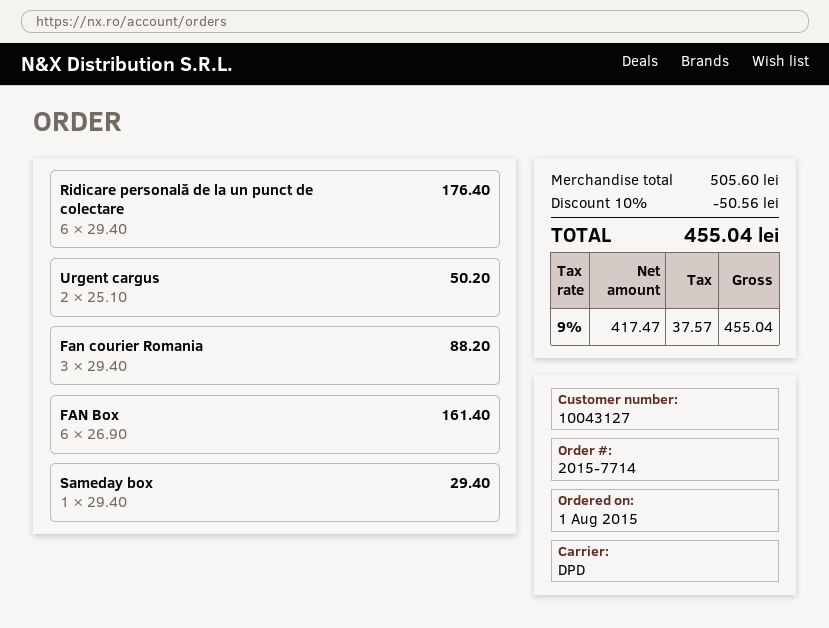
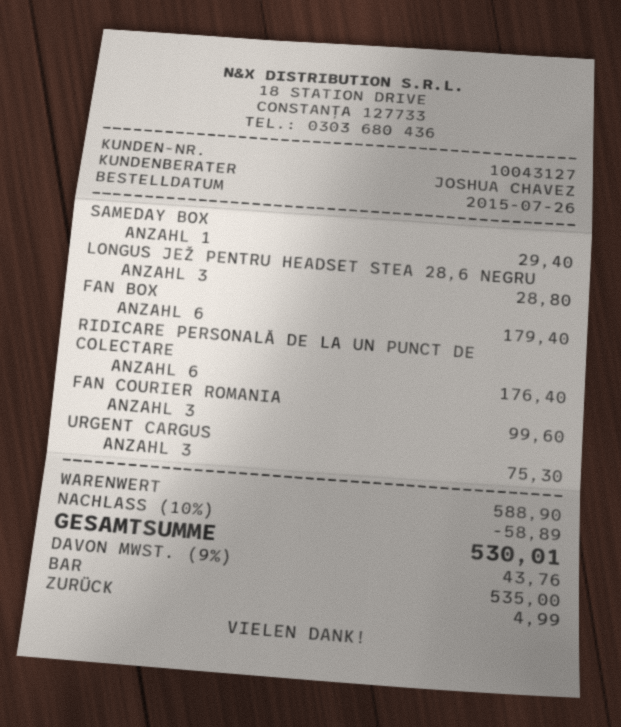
order date: 2015-08-01 -> 2015-07-26
Urgent cargus: 2 for 50.20 -> 3 for 75.30
Fan courier Romania: 3 for 88.20 -> 3 for 99.60
FAN Box: 6 for 161.40 -> 6 for 179.40
LONGUS JEŽ PENTRU HEADSET STEA 28,6 NEGRU: none -> 3 for 28.80
subtotal: 505.60 -> 588.90
discount: 10% = 50.56 -> 10% = 58.89
tax: 9% = 37.57 -> 9% = 43.76
total: 455.04 -> 530.01

